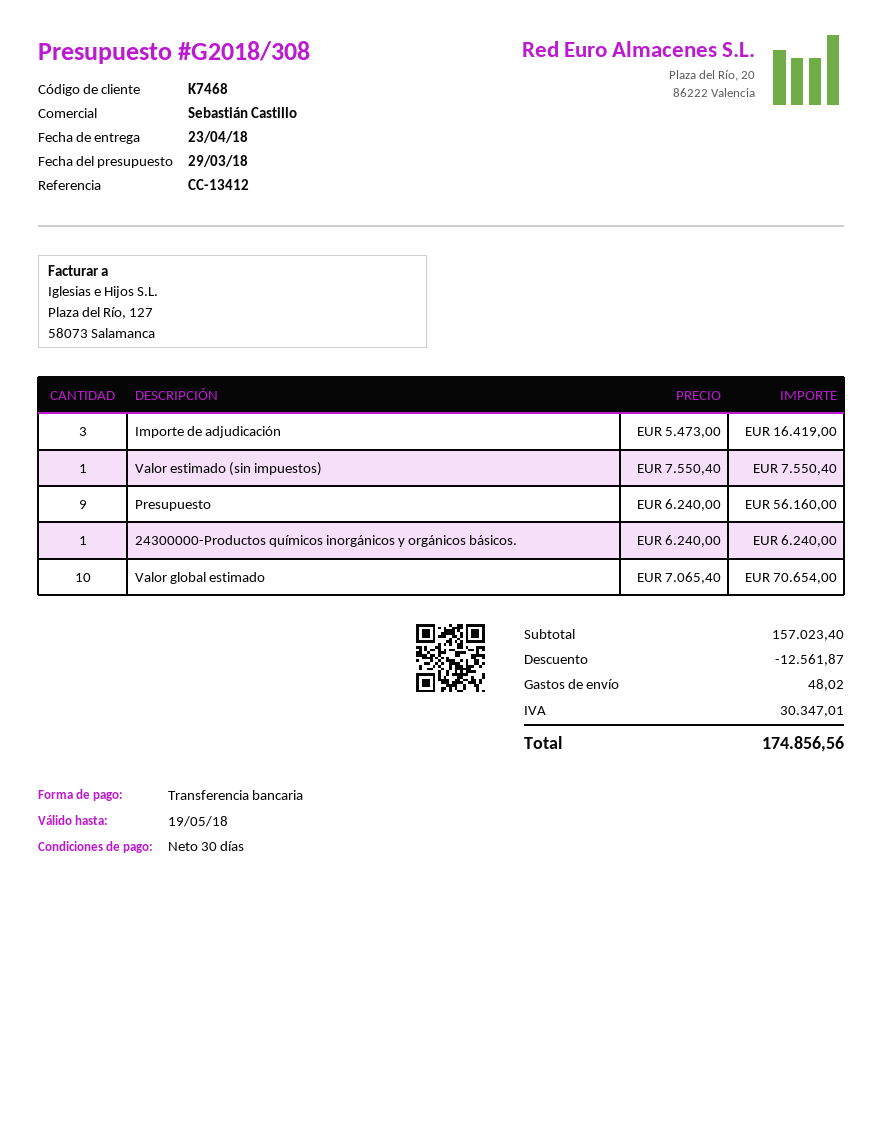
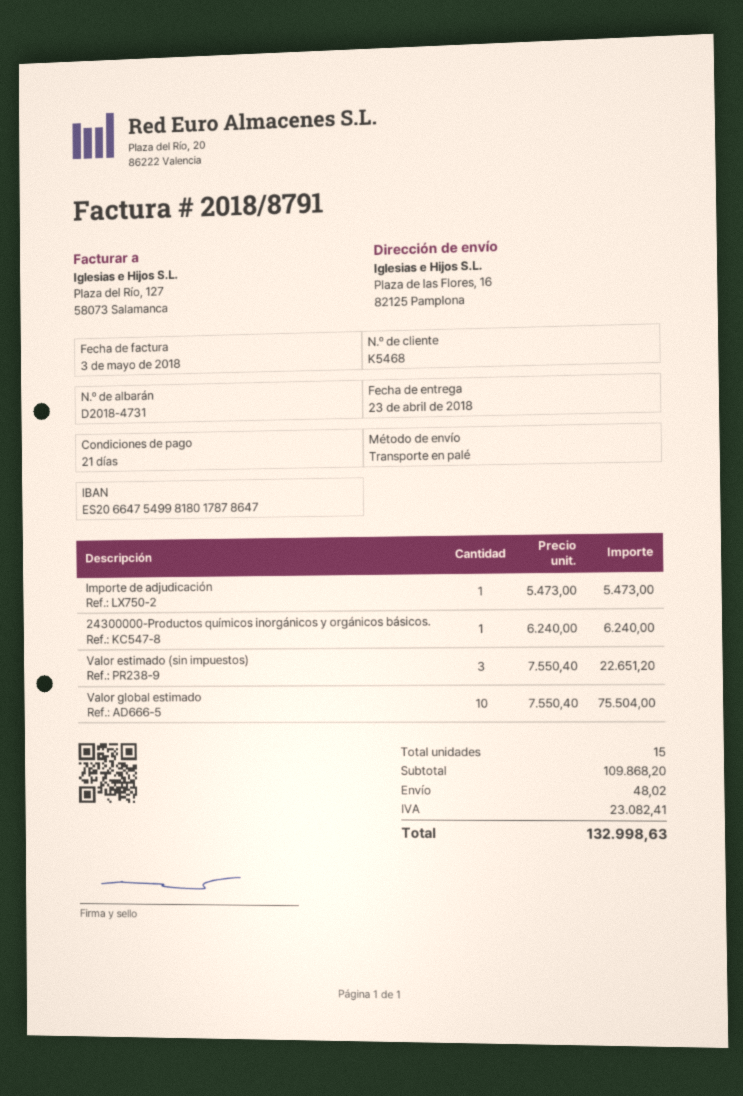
payment terms: 30 days -> 21 days
customer number: K7468 -> K5468
Importe de adjudicación: 3 x 5473.00 = 16419.00 -> 1 x 5473.00 = 5473.00
Valor estimado (sin impuestos): 1 x 7550.40 = 7550.40 -> 3 x 7550.40 = 22651.20
Presupuesto: 9 x 6240.00 = 56160.00 -> none
Valor global estimado: 10 x 7065.40 = 70654.00 -> 10 x 7550.40 = 75504.00
subtotal: 157023.40 -> 109868.20
discount: 12561.87 -> none
tax: 30347.01 -> 23082.41
total: 174856.56 -> 132998.63

